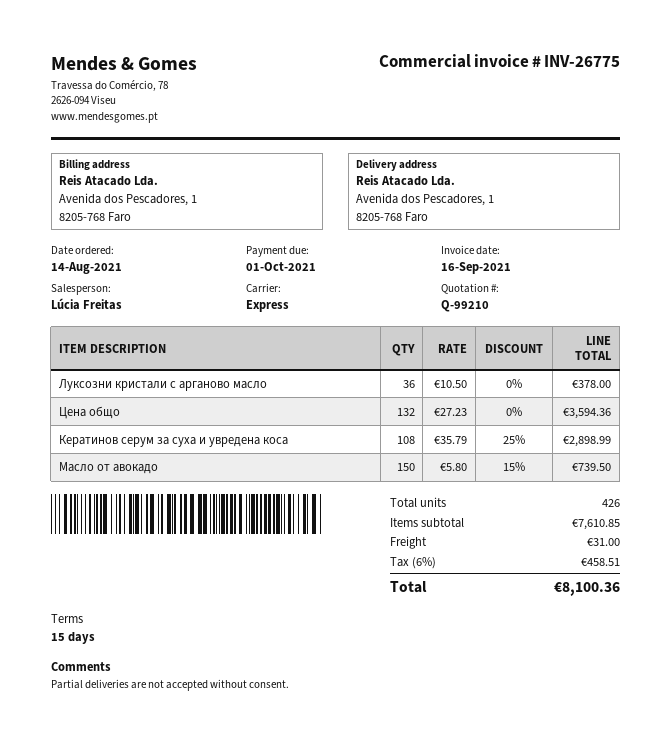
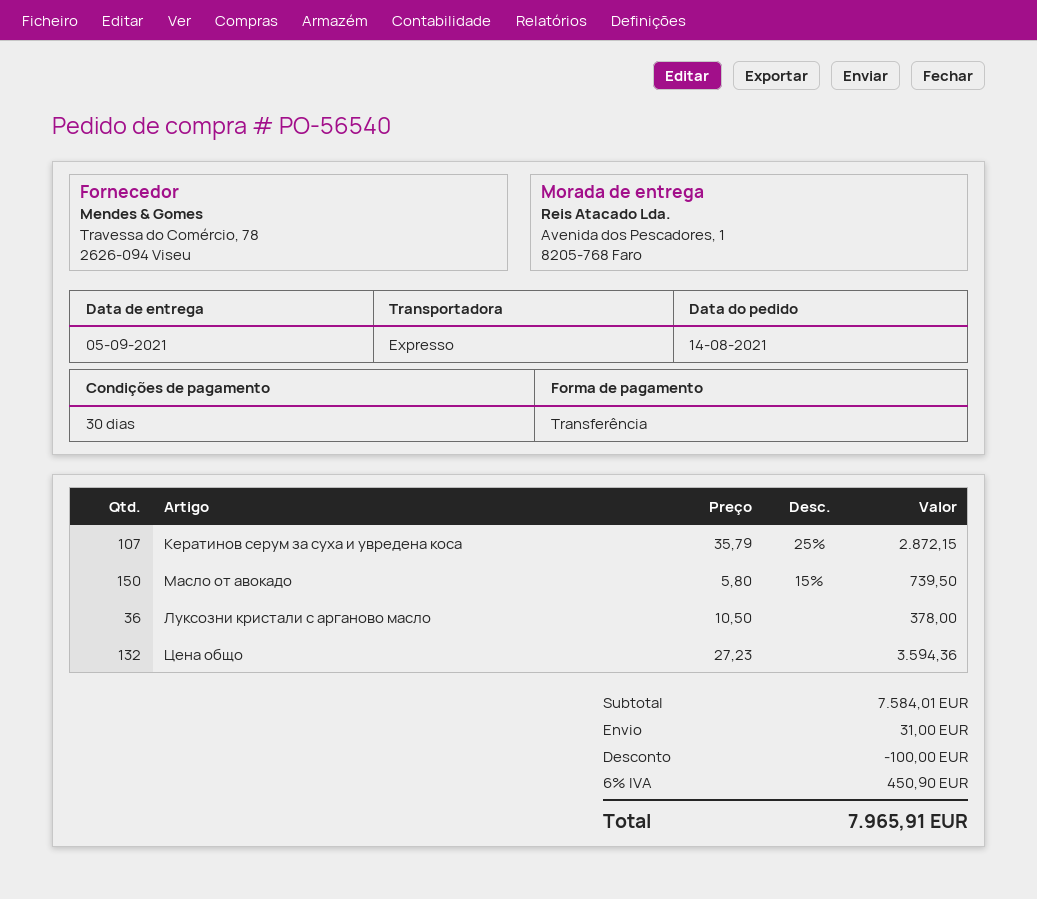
payment terms: 15 days -> 30 days
Кератинов серум за суха и увредена коса: 108 x 35.79 - 25% = 2898.99 -> 107 x 35.79 - 25% = 2872.15
subtotal: 7610.85 -> 7584.01
discount: none -> 100.00
tax: 6% = 458.51 -> 6% = 450.90
total: 8100.36 -> 7965.91

